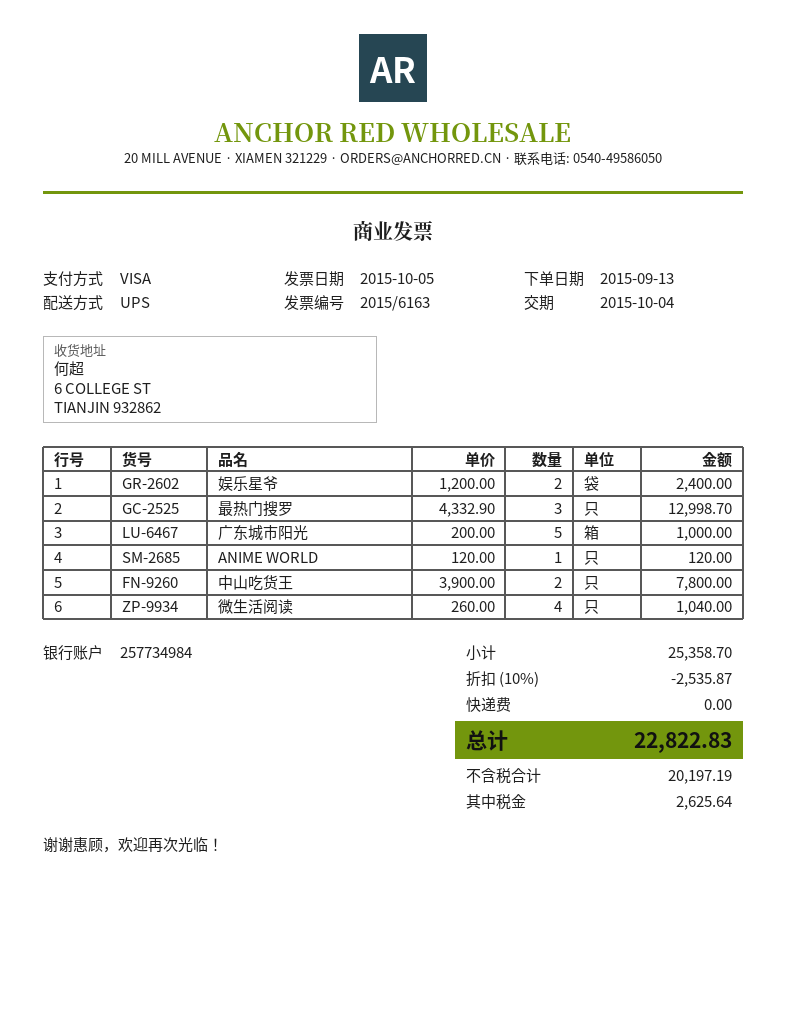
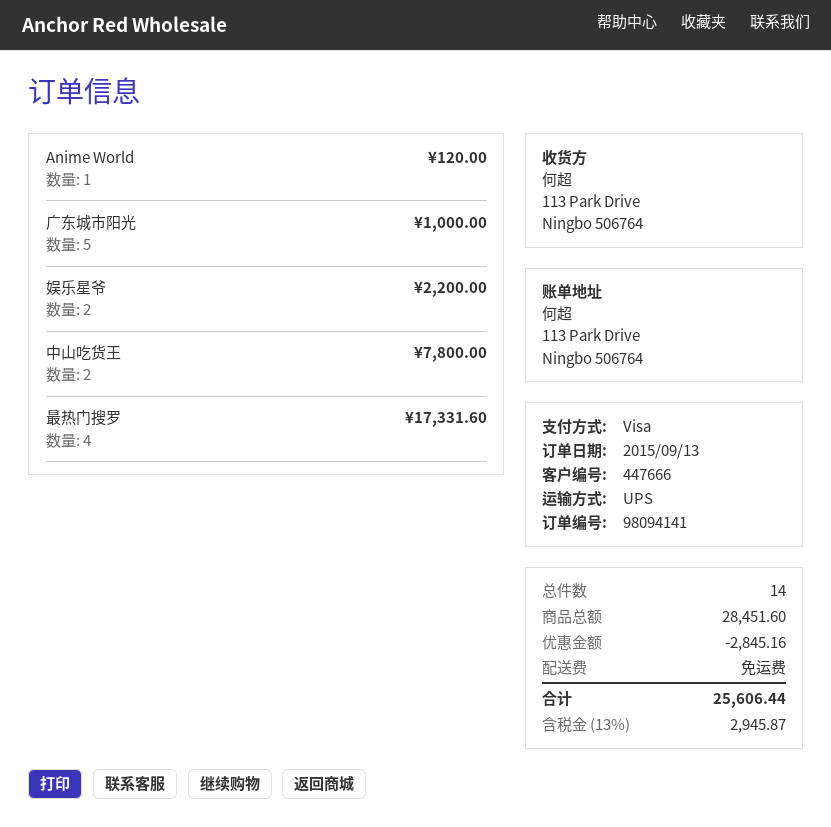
ship to: 6 COLLEGE ST, TIANJIN 932862 -> 113 Park Drive, Ningbo 506764
娱乐星爷: 2 for 2400.00 -> 2 for 2200.00
最热门搜罗: 3 for 12998.70 -> 4 for 17331.60
微生活阅读: 4 for 1040.00 -> none
subtotal: 25358.70 -> 28451.60
discount: 2535.87 -> 2845.16
tax: 2625.64 -> 2945.87
total: 22822.83 -> 25606.44

